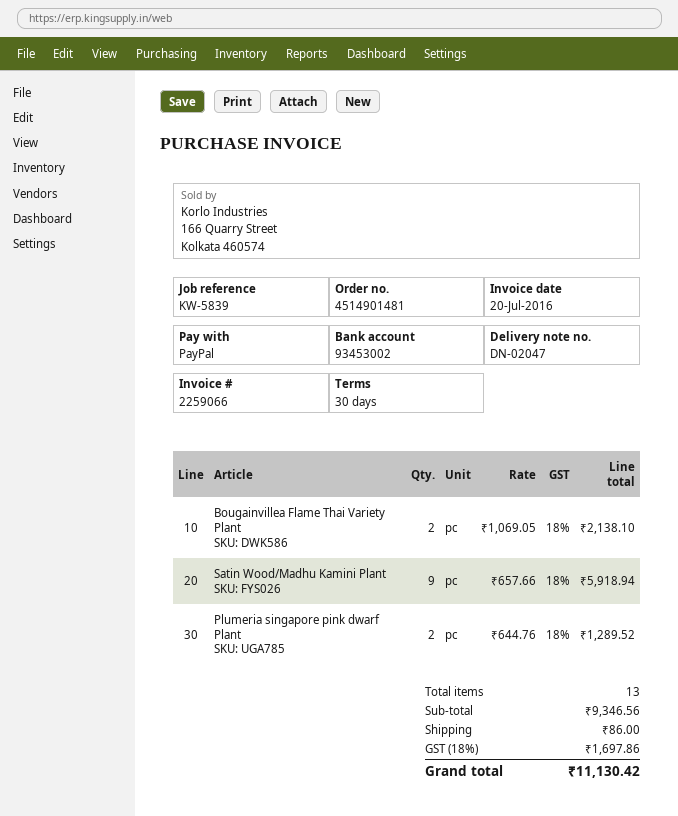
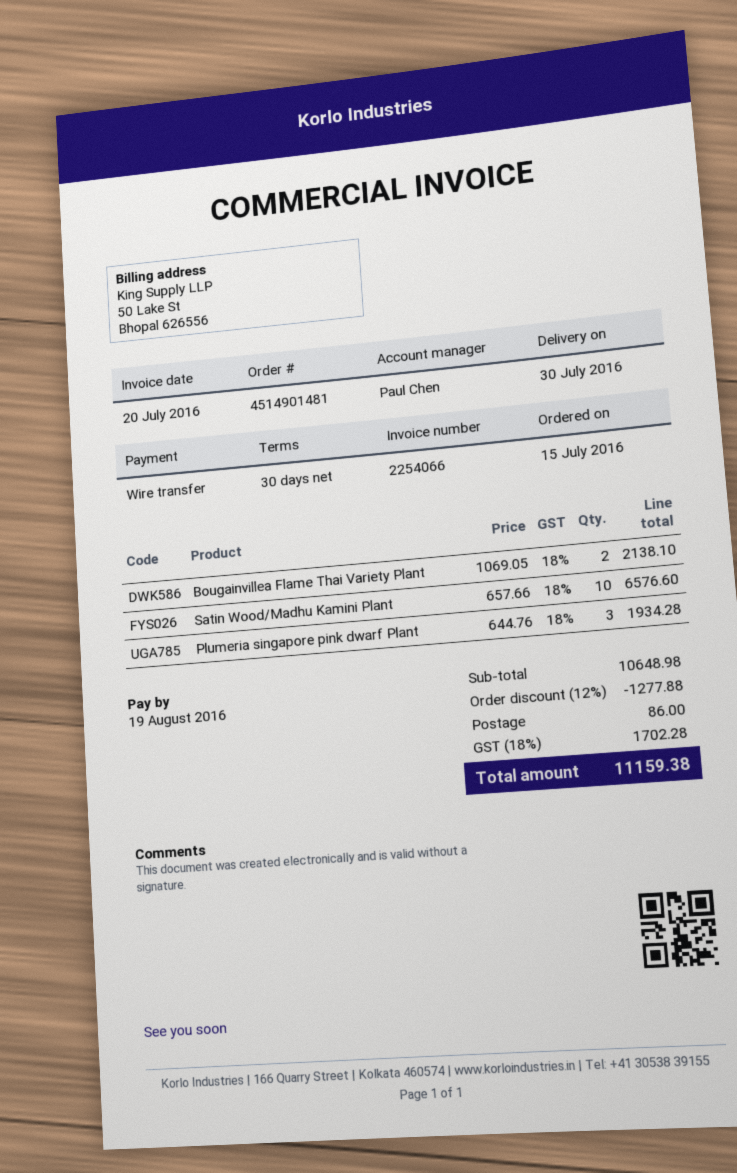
invoice number: 2259066 -> 2254066
payment method: PayPal -> bank transfer
Satin Wood/Madhu Kamini Plant: 9 x 657.66 = 5918.94 -> 10 x 657.66 = 6576.60
Plumeria singapore pink dwarf Plant: 2 x 644.76 = 1289.52 -> 3 x 644.76 = 1934.28
subtotal: 9346.56 -> 10648.98
discount: none -> 12% = 1277.88
tax: 18% = 1697.86 -> 18% = 1702.28
total: 11130.42 -> 11159.38

